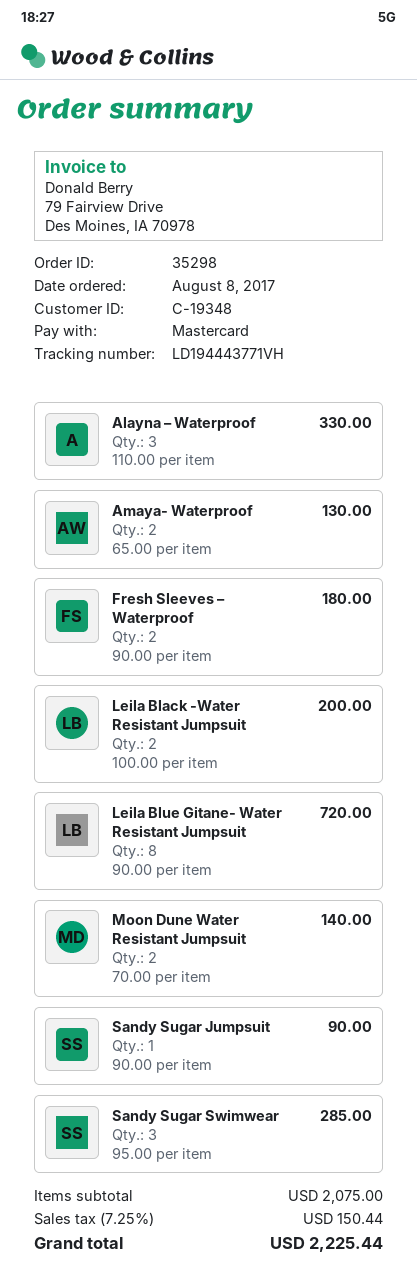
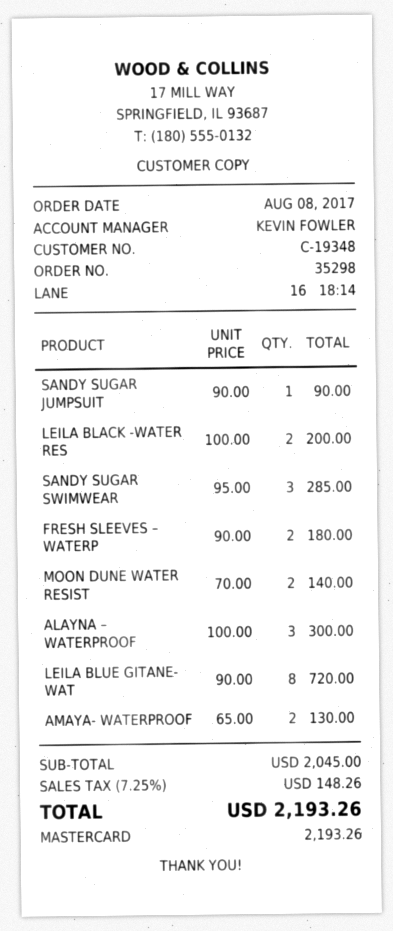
Alayna – Waterproof: 3 x 110.00 = 330.00 -> 3 x 100.00 = 300.00
subtotal: 2075.00 -> 2045.00
tax: 7.25% = 150.44 -> 7.25% = 148.26
total: 2225.44 -> 2193.26

